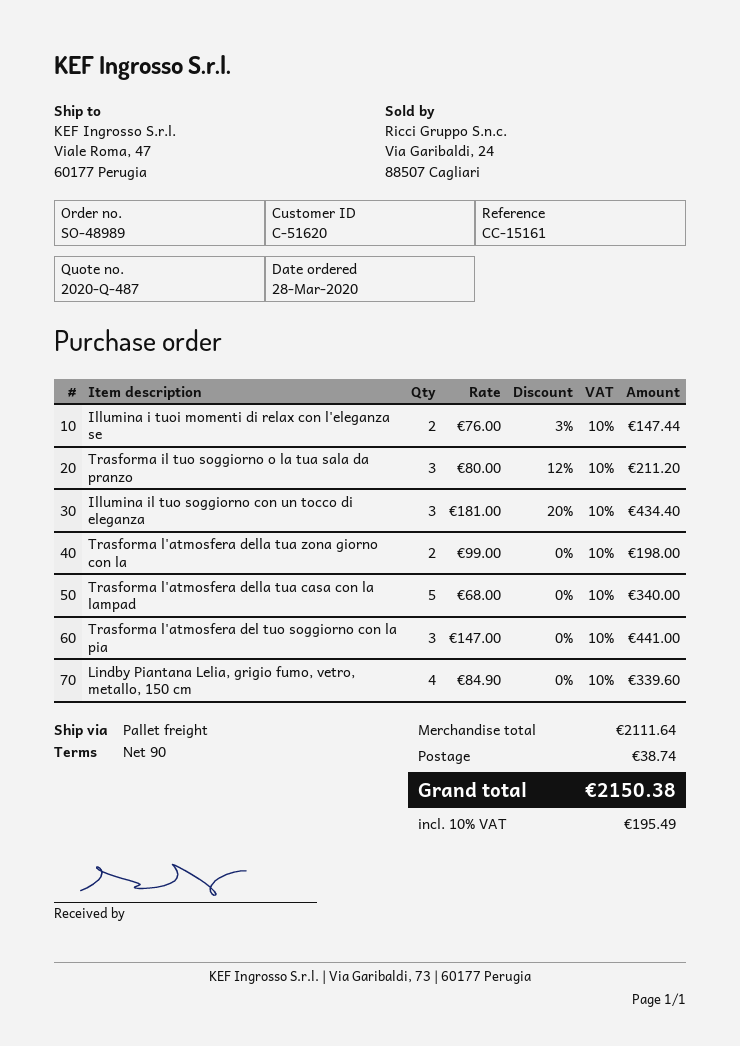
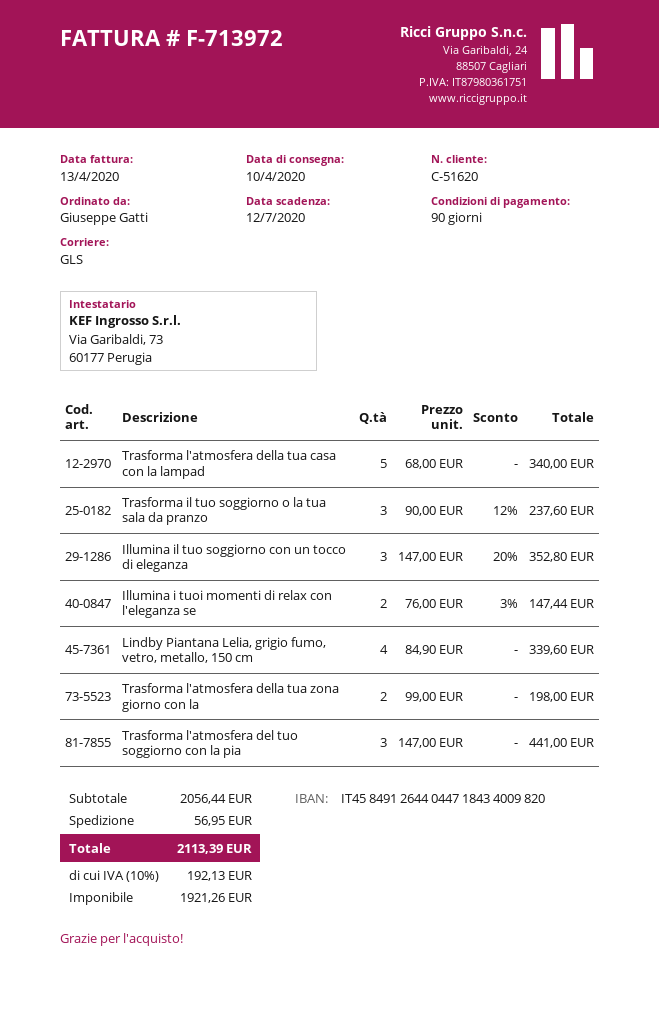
shipping method: pallet freight -> GLS
Trasforma il tuo soggiorno o la tua sala da pranzo: 3 x 80.00 - 12% = 211.20 -> 3 x 90.00 - 12% = 237.60
Illumina il tuo soggiorno con un tocco di eleganza: 3 x 181.00 - 20% = 434.40 -> 3 x 147.00 - 20% = 352.80
subtotal: 2111.64 -> 2056.44
shipping: 38.74 -> 56.95
tax: 10% = 195.49 -> 10% = 192.13
total: 2150.38 -> 2113.39

